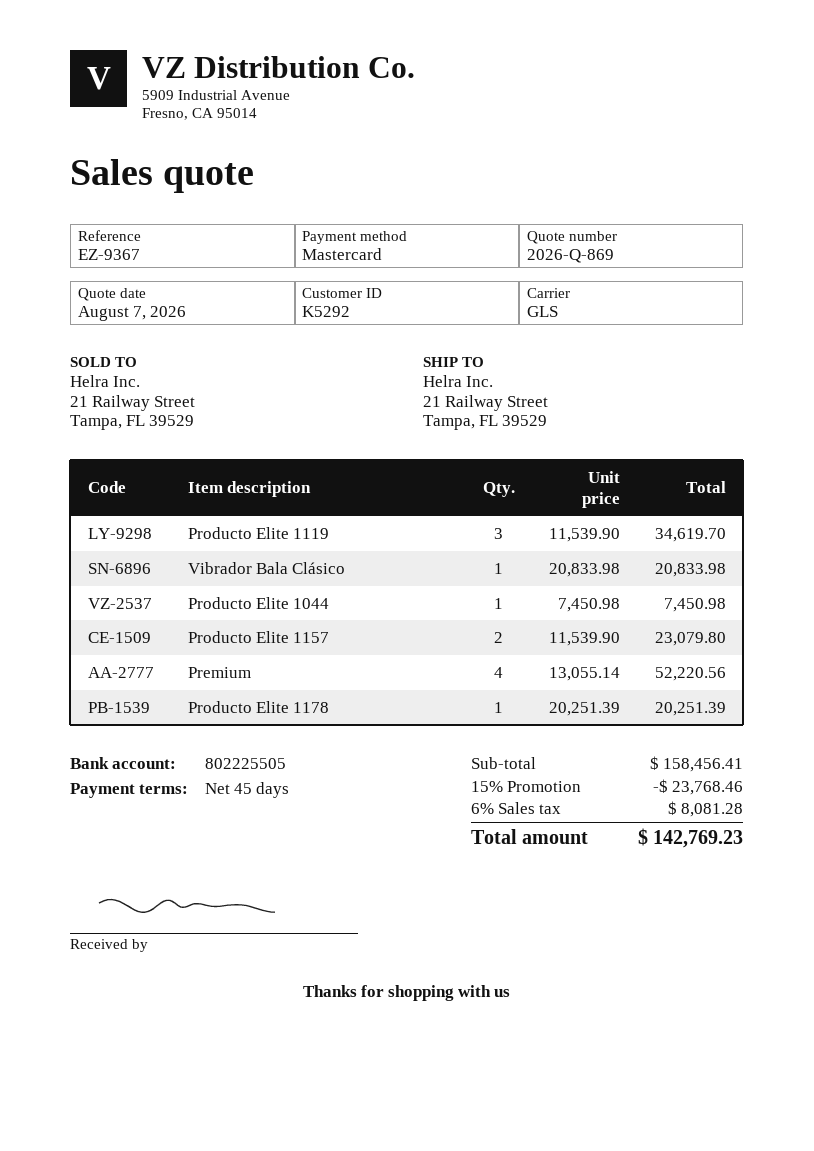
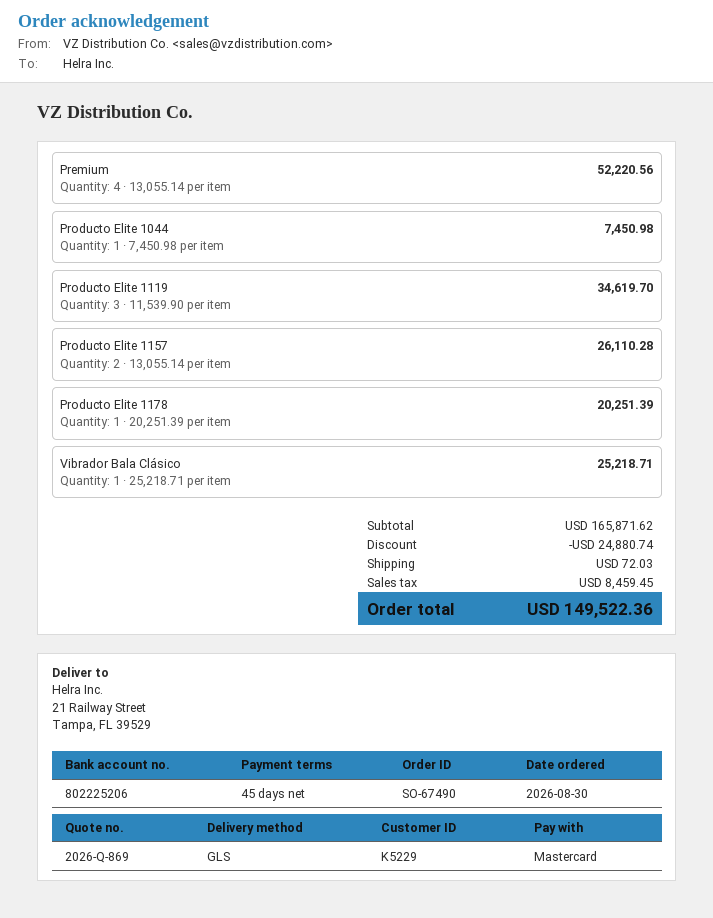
customer number: K5292 -> K5229
bank account: 802225505 -> 802225206
Vibrador Bala Clásico: 1 x 20833.98 = 20833.98 -> 1 x 25218.71 = 25218.71
Producto Elite 1157: 2 x 11539.90 = 23079.80 -> 2 x 13055.14 = 26110.28
subtotal: 158456.41 -> 165871.62
discount: 23768.46 -> 24880.74
shipping: none -> 72.03
tax: 8081.28 -> 8459.45
total: 142769.23 -> 149522.36

